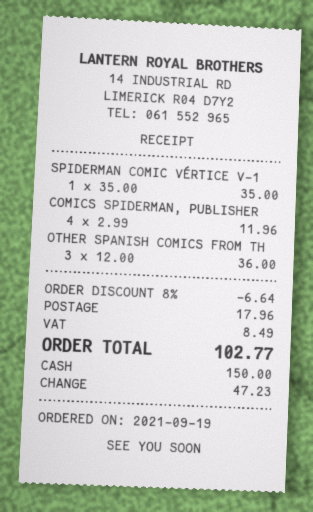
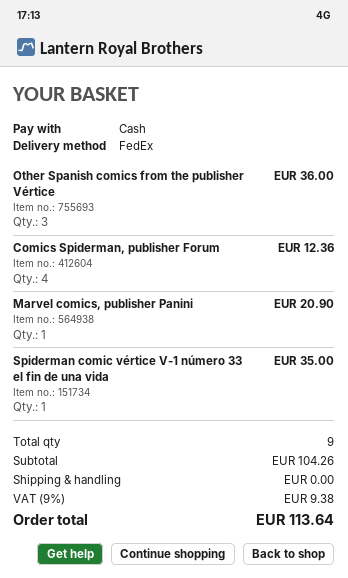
COMICS SPIDERMAN, PUBLISHER: 4 for 11.96 -> 4 for 12.36
Marvel comics, publisher Panini: none -> 1 for 20.90
discount: 8% = 6.64 -> none
shipping: 17.96 -> 0.00
tax: 8.49 -> 9.38
total: 102.77 -> 113.64

